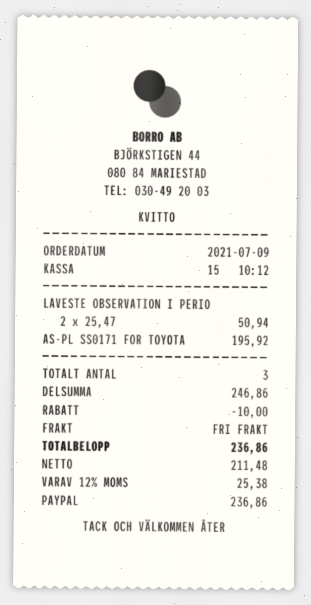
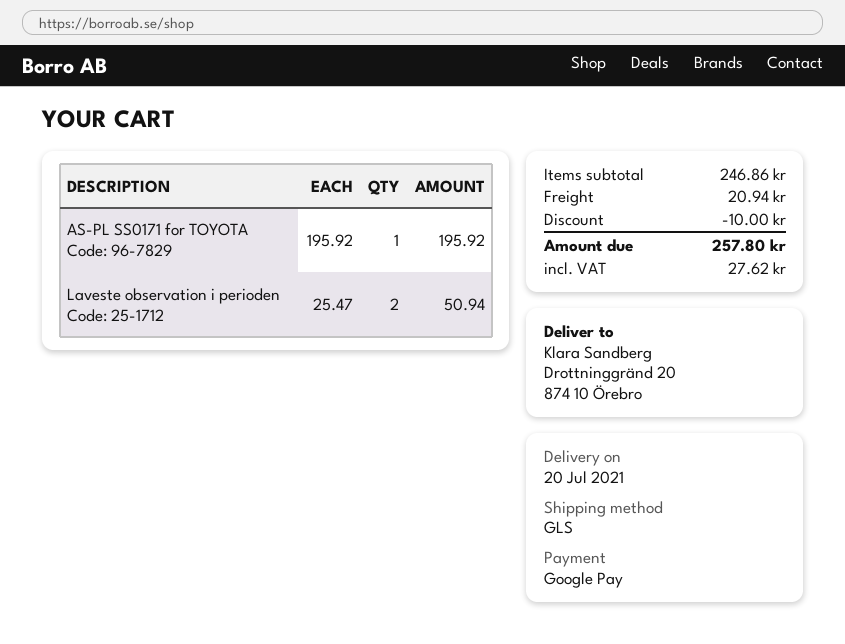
payment method: PayPal -> Google Pay
shipping: 0.00 -> 20.94
tax: 25.38 -> 27.62
total: 236.86 -> 257.80

